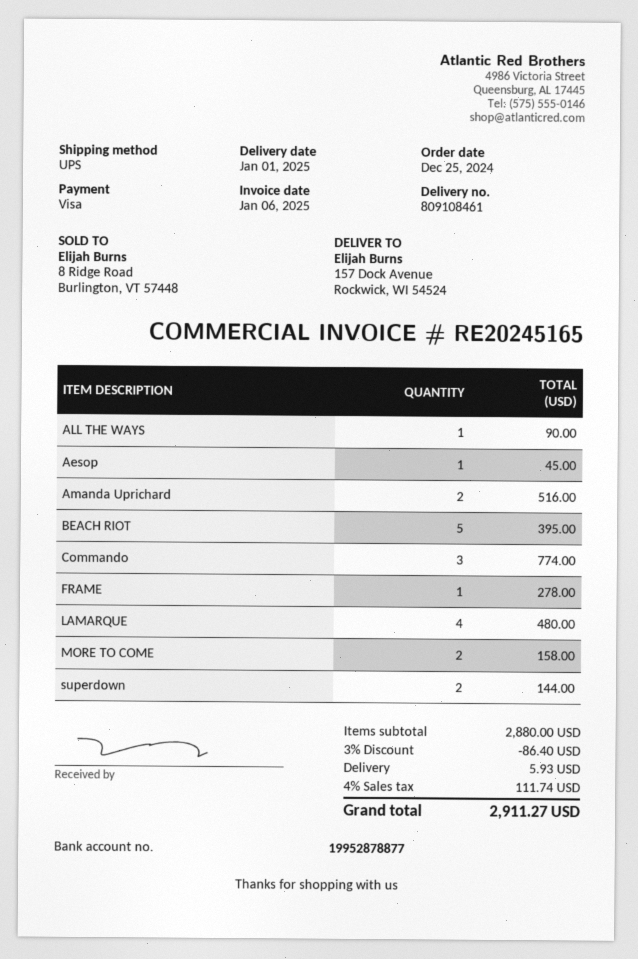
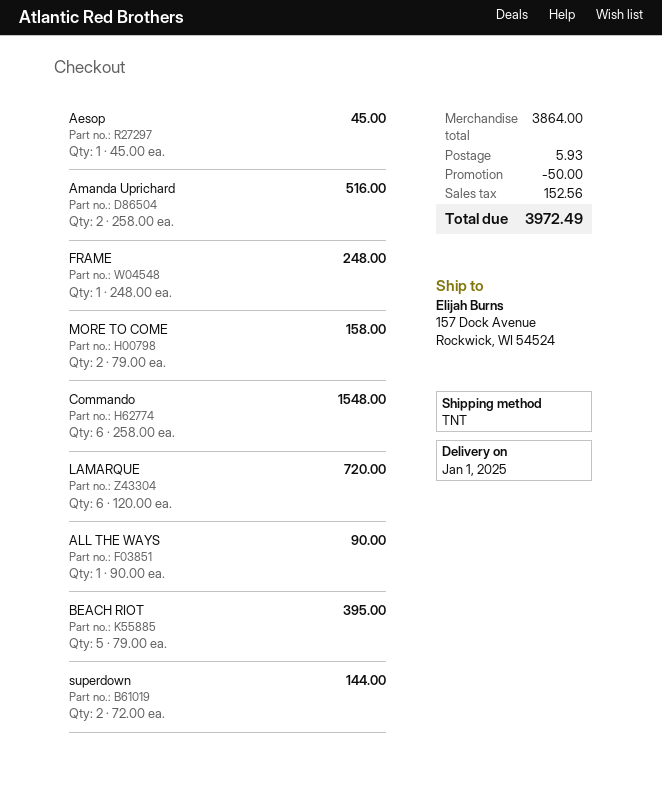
shipping method: UPS -> TNT
Commando: 3 for 774.00 -> 6 for 1548.00
FRAME: 1 for 278.00 -> 1 for 248.00
LAMARQUE: 4 for 480.00 -> 6 for 720.00
subtotal: 2880.00 -> 3864.00
discount: 86.40 -> 50.00
tax: 111.74 -> 152.56
total: 2911.27 -> 3972.49

